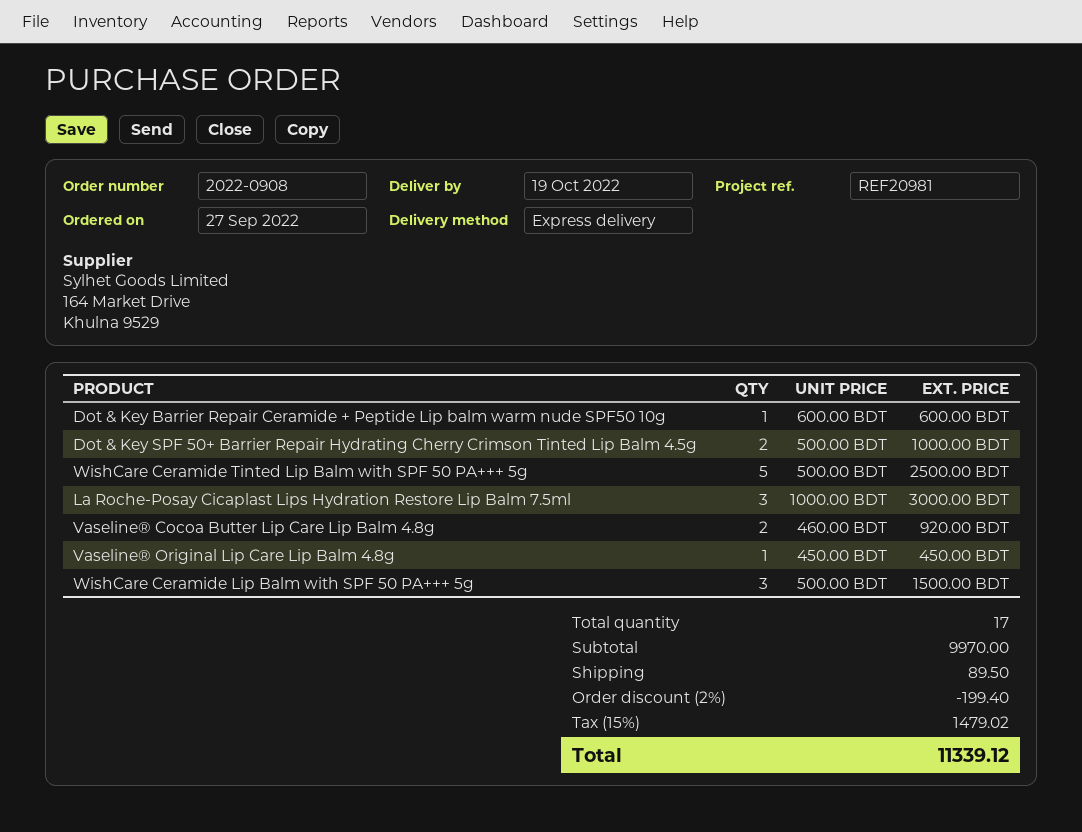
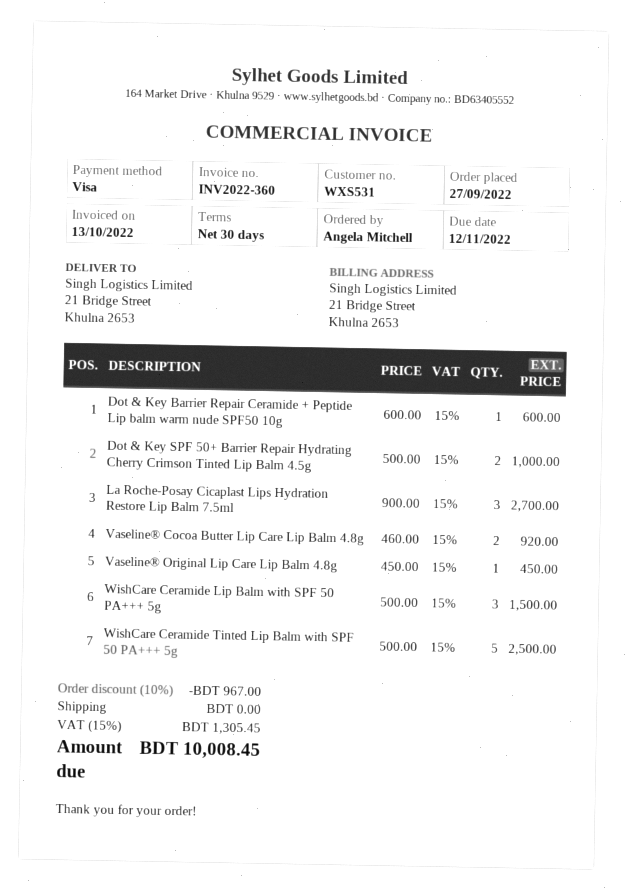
La Roche-Posay Cicaplast Lips Hydration Restore Lip Balm 7.5ml: 3 x 1000.00 = 3000.00 -> 3 x 900.00 = 2700.00
discount: 2% = 199.40 -> 10% = 967.00
shipping: 89.50 -> 0.00
tax: 15% = 1479.02 -> 15% = 1305.45
total: 11339.12 -> 10008.45

